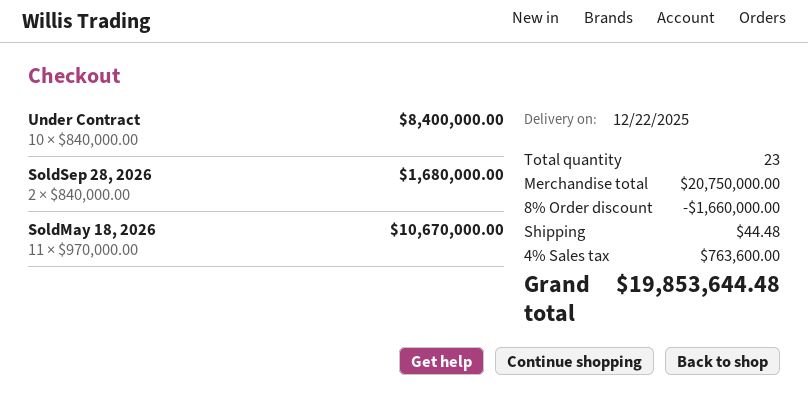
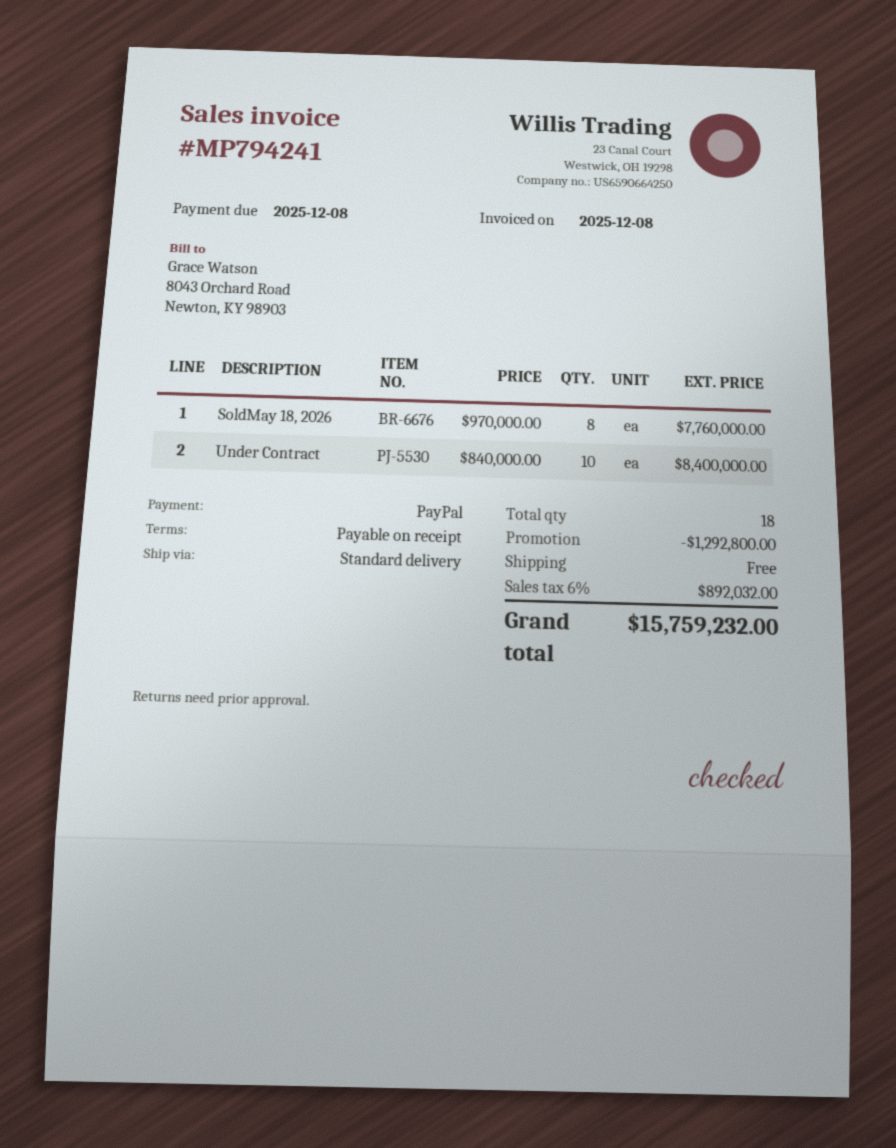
SoldSep 28, 2026: 2 x 840000.00 = 1680000.00 -> none
SoldMay 18, 2026: 11 x 970000.00 = 10670000.00 -> 8 x 970000.00 = 7760000.00
total quantity: 23 -> 18
discount: 1660000.00 -> 1292800.00
shipping: 44.48 -> 0.00
tax: 4% = 763600.00 -> 6% = 892032.00
total: 19853644.48 -> 15759232.00

